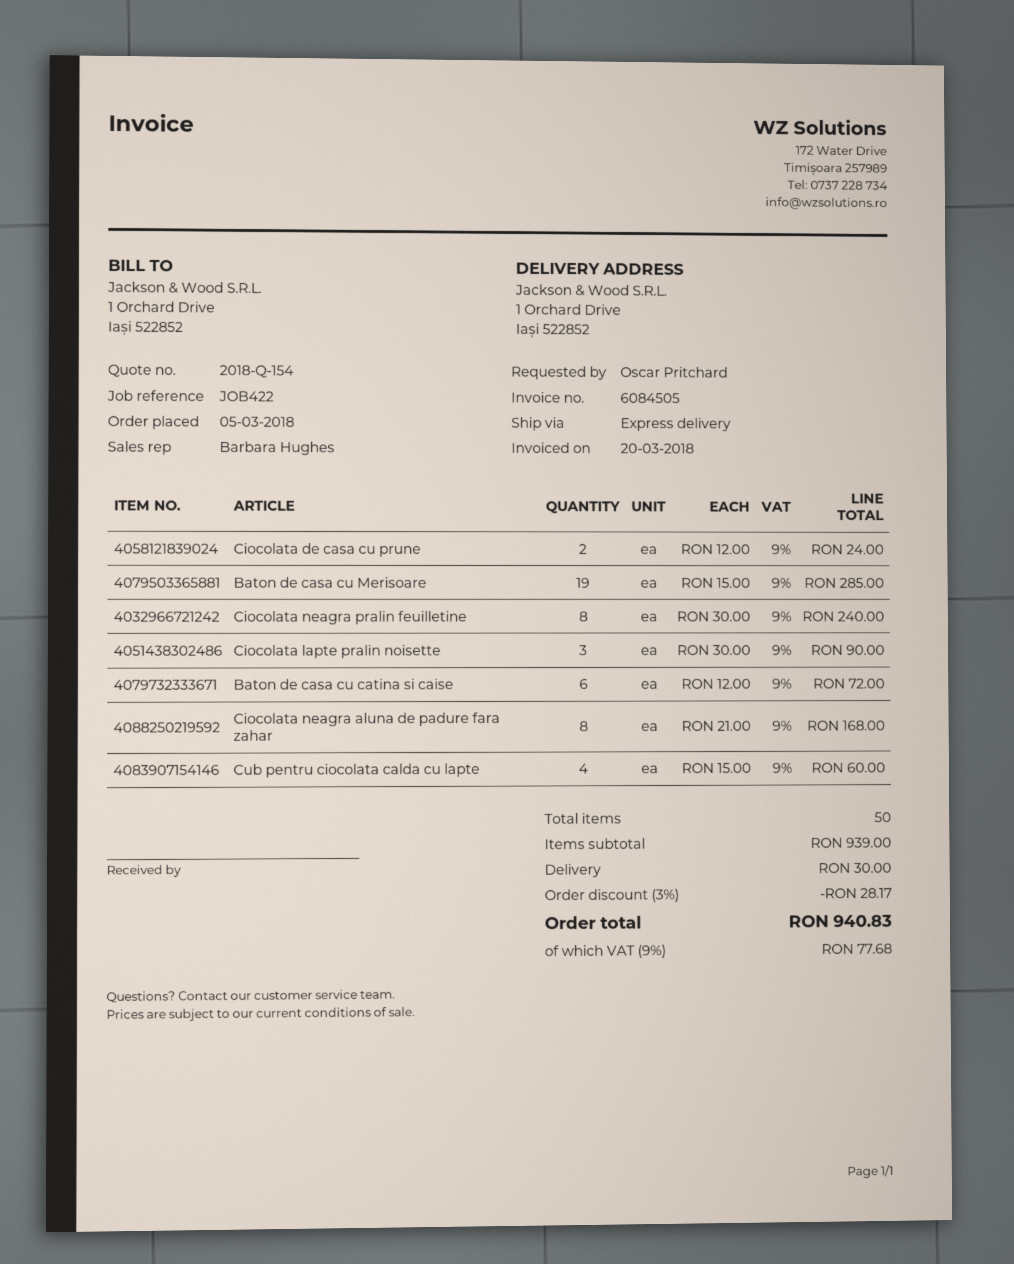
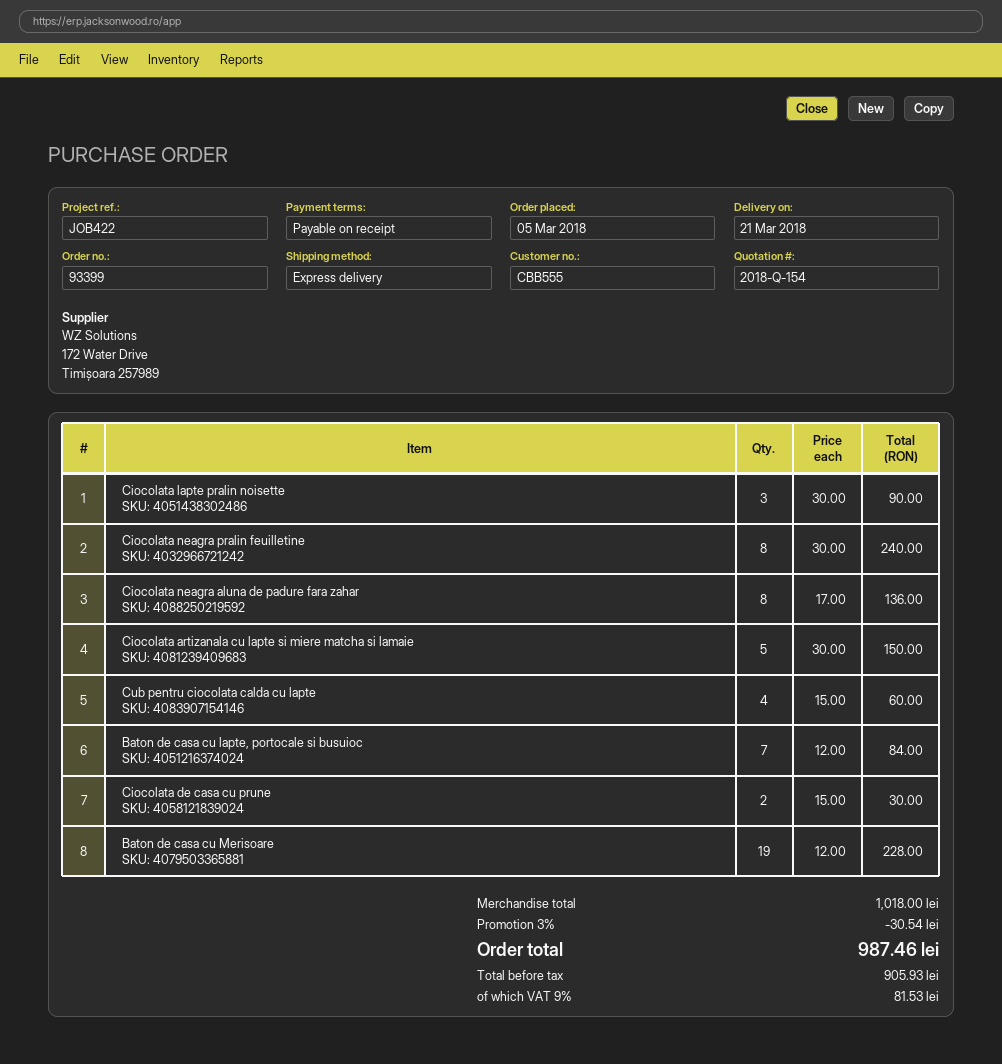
Ciocolata de casa cu prune: 2 x 12.00 = 24.00 -> 2 x 15.00 = 30.00
Baton de casa cu Merisoare: 19 x 15.00 = 285.00 -> 19 x 12.00 = 228.00
Baton de casa cu catina si caise: 6 x 12.00 = 72.00 -> none
Ciocolata neagra aluna de padure fara zahar: 8 x 21.00 = 168.00 -> 8 x 17.00 = 136.00
Ciocolata artizanala cu lapte si miere matcha si lamaie: none -> 5 x 30.00 = 150.00
Baton de casa cu lapte, portocale si busuioc: none -> 7 x 12.00 = 84.00
subtotal: 939.00 -> 1018.00
discount: 3% = 28.17 -> 3% = 30.54
shipping: 30.00 -> none
tax: 9% = 77.68 -> 9% = 81.53
total: 940.83 -> 987.46

